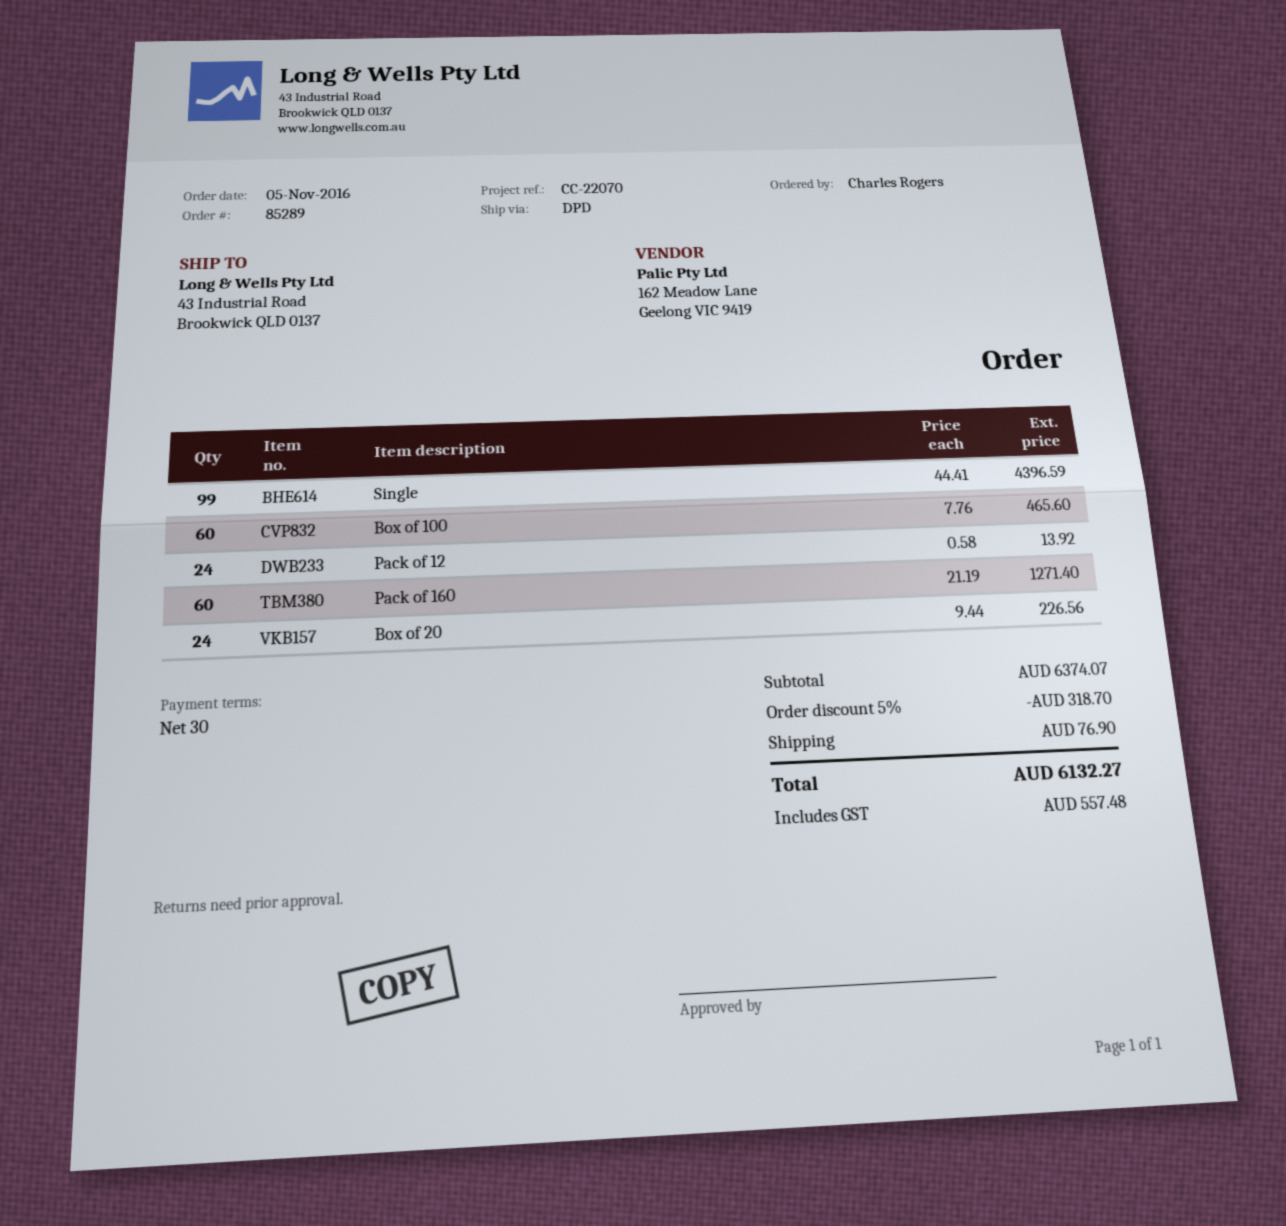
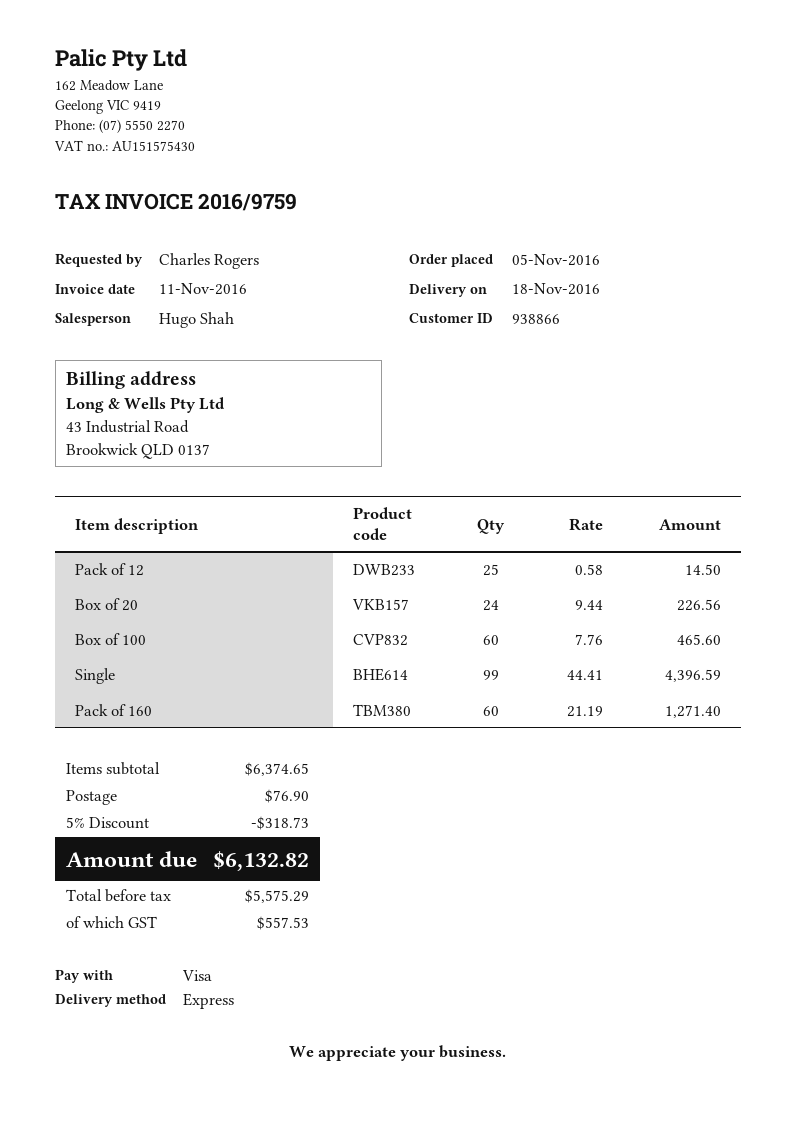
shipping method: DPD -> express
Pack of 12: 24 x 0.58 = 13.92 -> 25 x 0.58 = 14.50
subtotal: 6374.07 -> 6374.65
discount: 5% = 318.70 -> 5% = 318.73
tax: 557.48 -> 557.53
total: 6132.27 -> 6132.82

